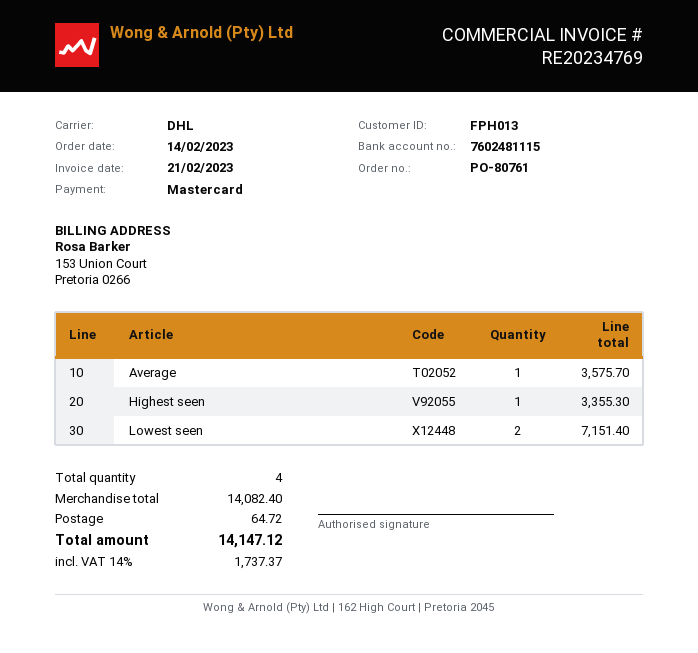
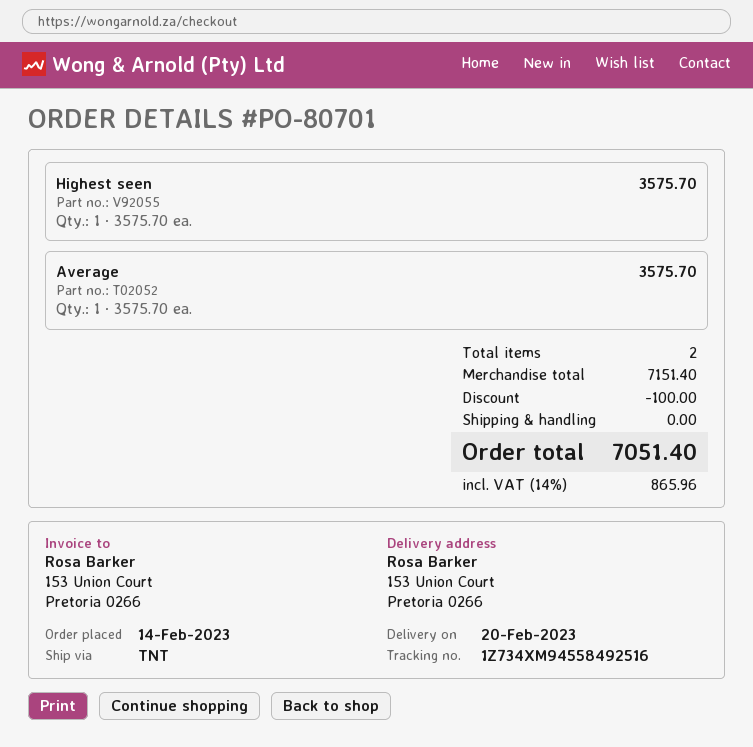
order number: PO-80761 -> PO-80701
shipping method: DHL -> TNT
Highest seen: 1 for 3355.30 -> 1 for 3575.70
Lowest seen: 2 for 7151.40 -> none
total quantity: 4 -> 2
subtotal: 14082.40 -> 7151.40
discount: none -> 100.00
shipping: 64.72 -> 0.00
tax: 14% = 1737.37 -> 14% = 865.96
total: 14147.12 -> 7051.40

